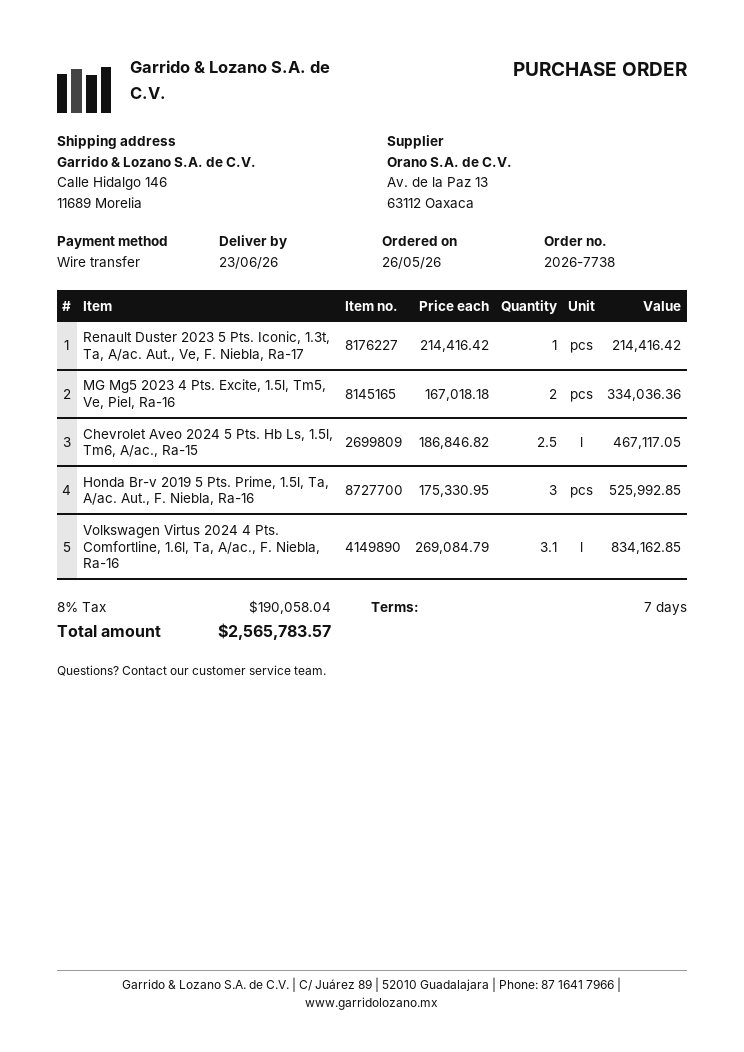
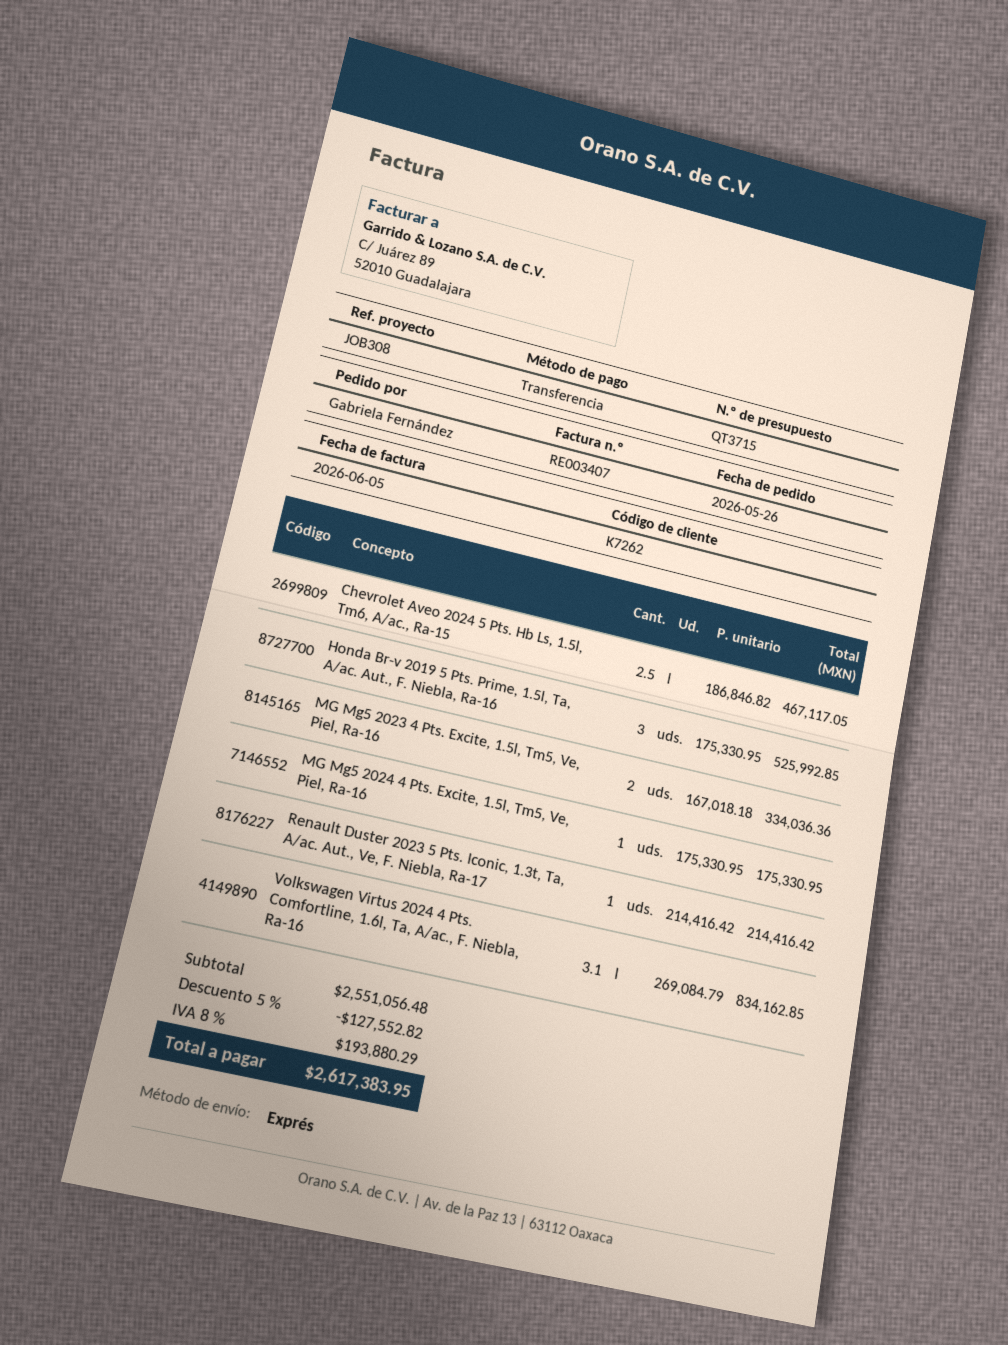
MG Mg5 2024 4 Pts. Excite, 1.5l, Tm5, Ve, Piel, Ra-16: none -> 1 x 175330.95 = 175330.95
discount: none -> 5% = 127552.82
tax: 8% = 190058.04 -> 8% = 193880.29
total: 2565783.57 -> 2617383.95

